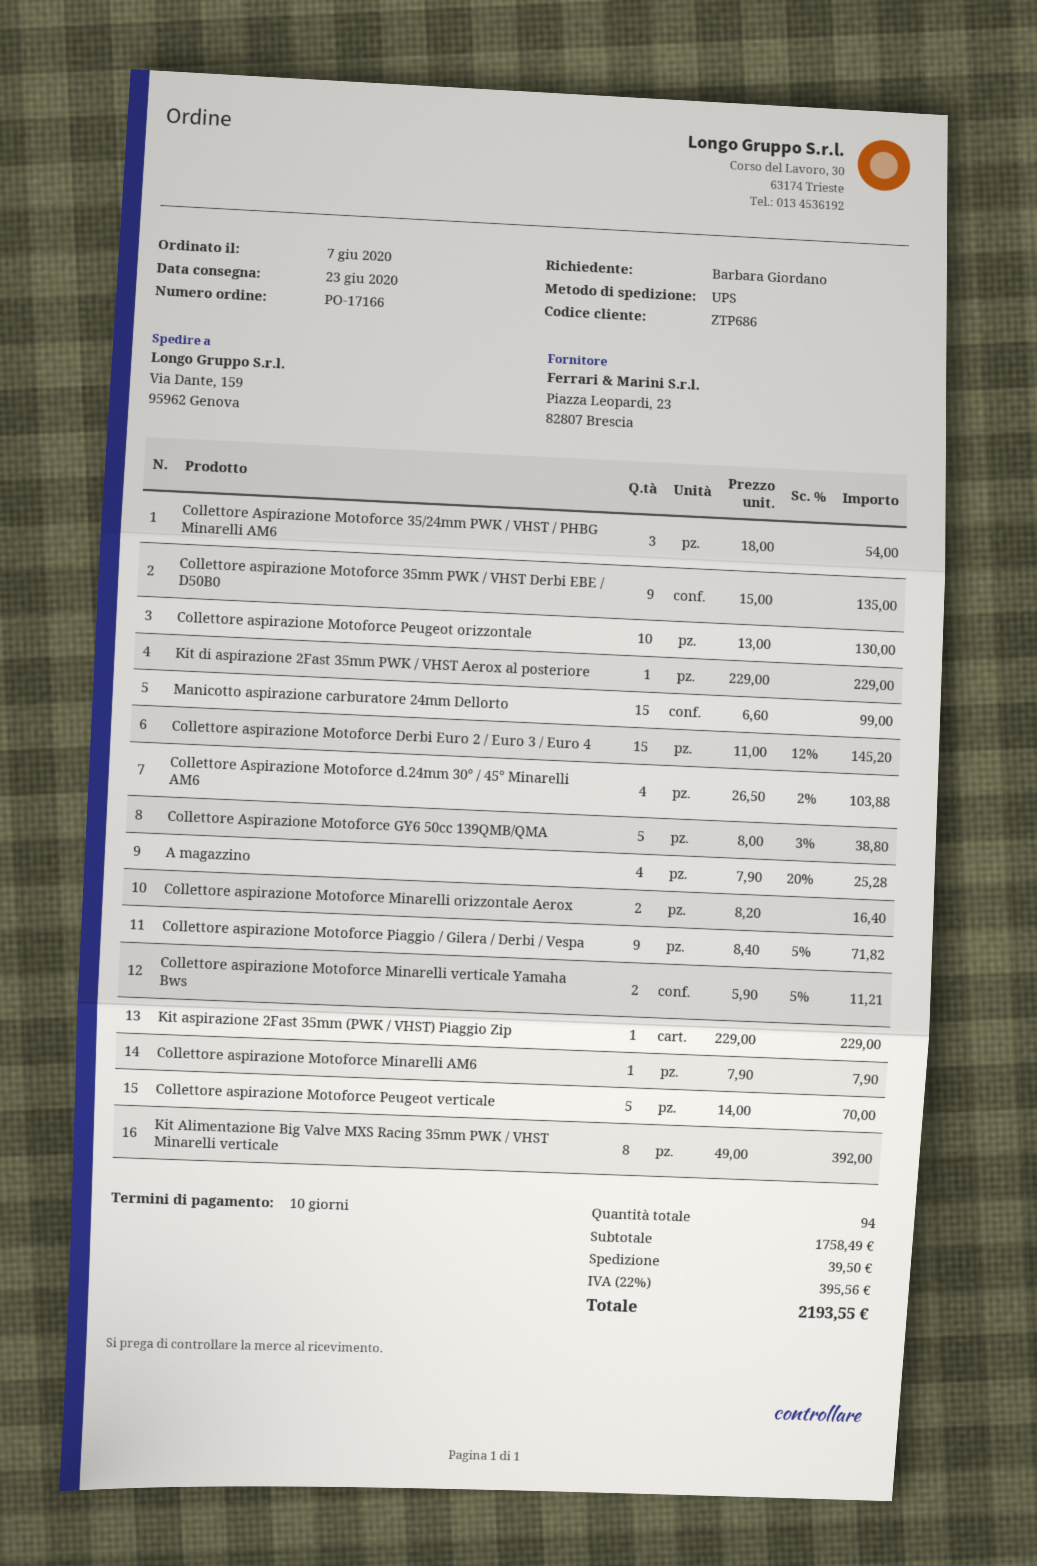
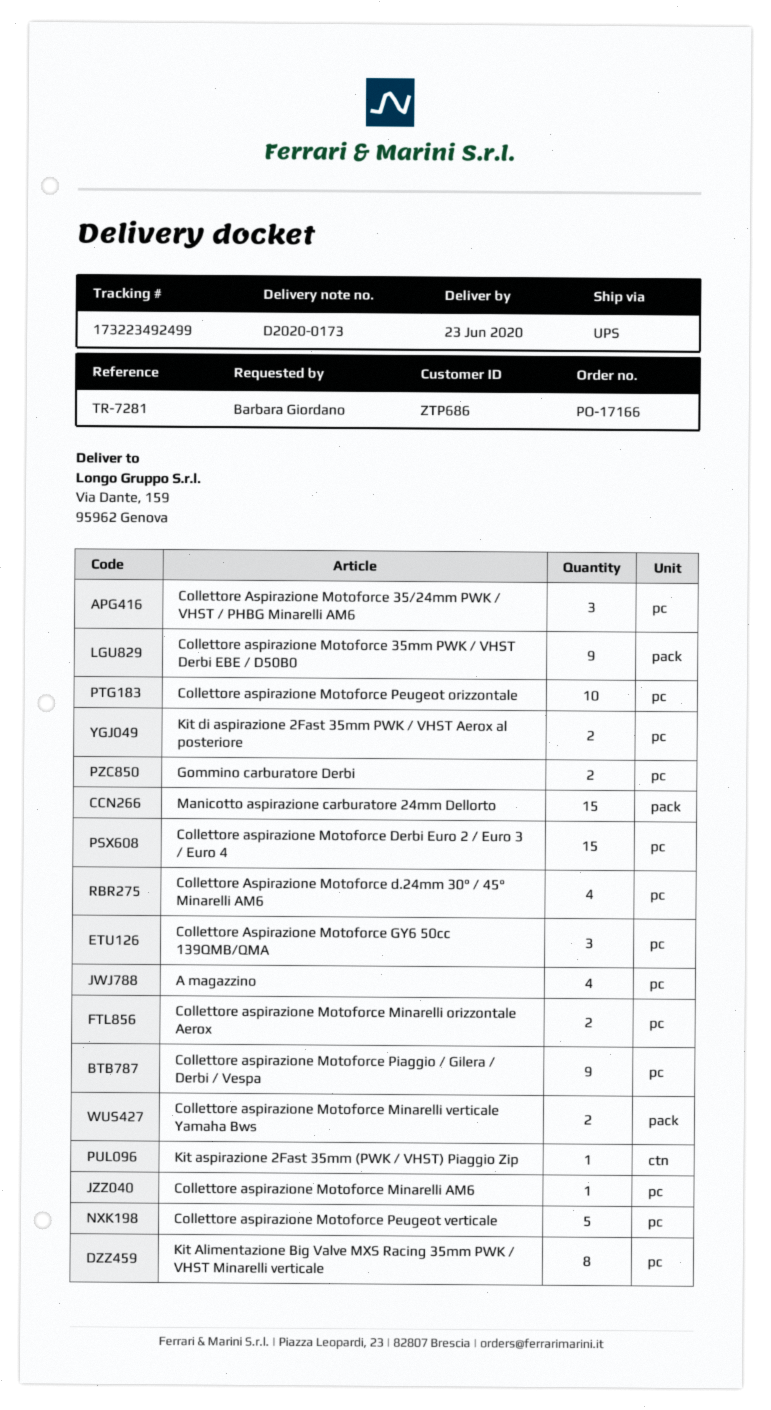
Kit di aspirazione 2Fast 35mm PWK / VHST Aerox al posteriore: 1 -> 2
Collettore Aspirazione Motoforce GY6 50cc 139QMB/QMA: 5 -> 3
Gommino carburatore Derbi: none -> 2

